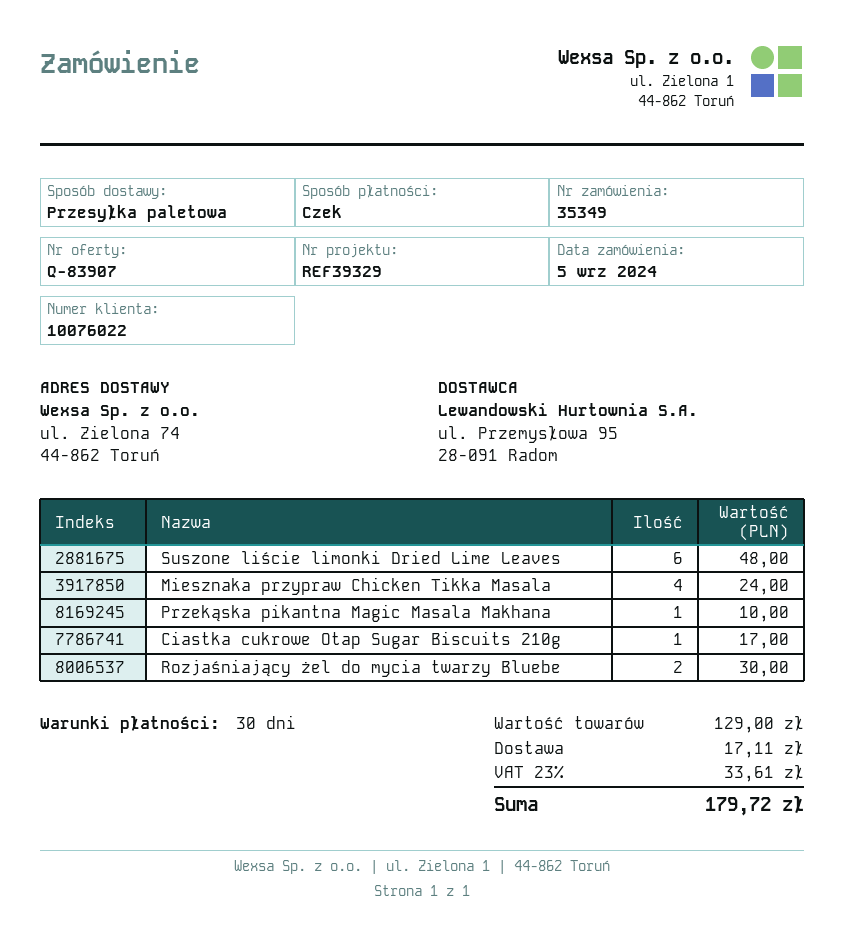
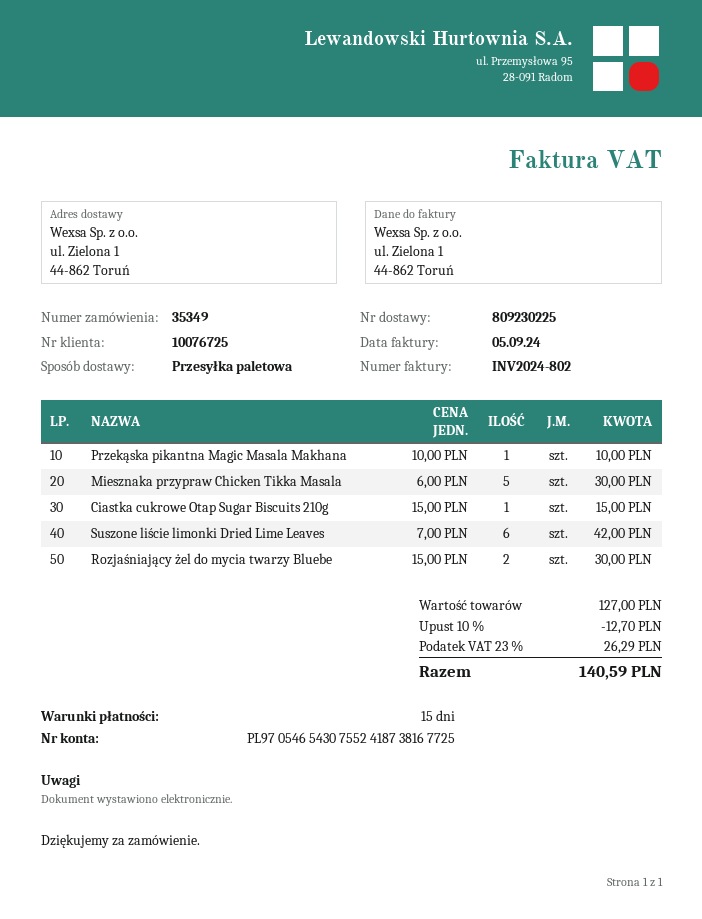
payment terms: 30 days -> 15 days
customer number: 10076022 -> 10076725
ship to: ul. Zielona 74, 44-862 Toruń -> ul. Zielona 1, 44-862 Toruń
Suszone liście limonki Dried Lime Leaves: 6 for 48.00 -> 6 for 42.00
Miesznaka przypraw Chicken Tikka Masala: 4 for 24.00 -> 5 for 30.00
Ciastka cukrowe Otap Sugar Biscuits 210g: 1 for 17.00 -> 1 for 15.00
subtotal: 129.00 -> 127.00
discount: none -> 10% = 12.70
shipping: 17.11 -> none
tax: 23% = 33.61 -> 23% = 26.29
total: 179.72 -> 140.59

